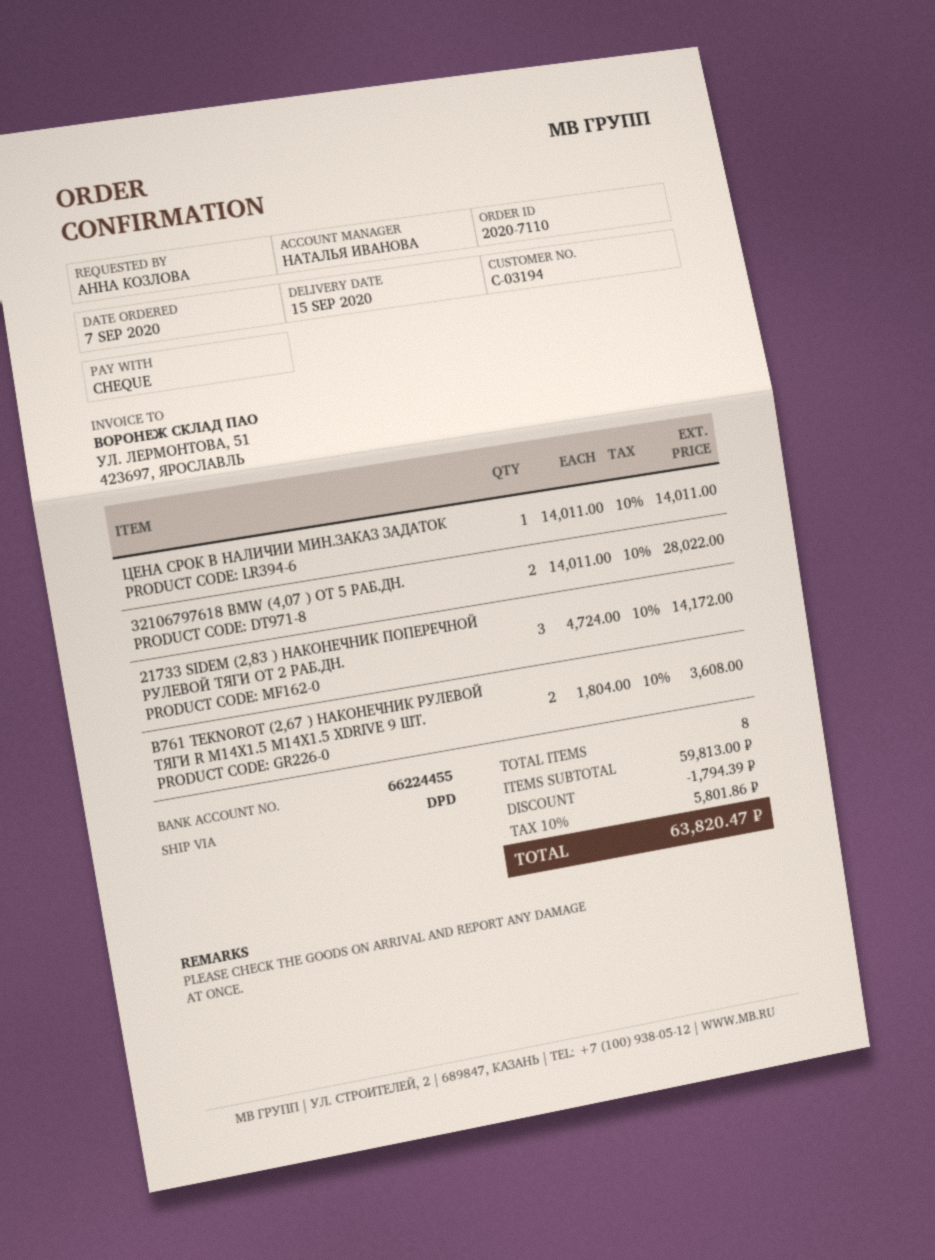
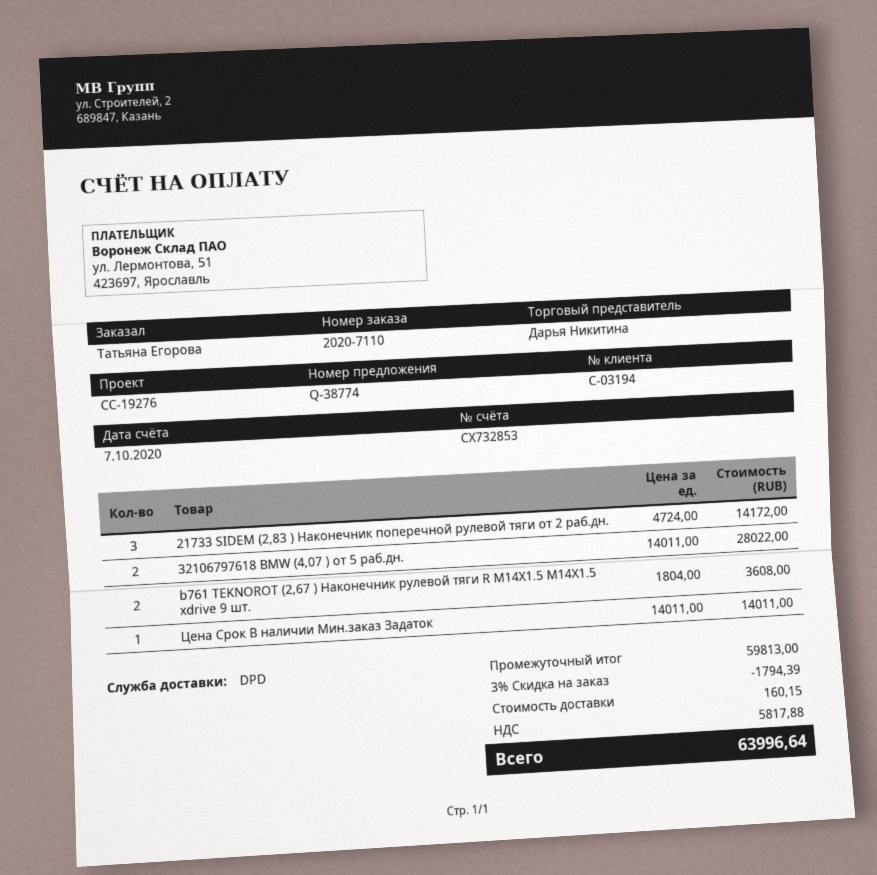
ordered by: АННА КОЗЛОВА -> Татьяна Егорова
sales rep: НАТАЛЬЯ ИВАНОВА -> Дарья Никитина
shipping: none -> 160.15
tax: 5801.86 -> 5817.88
total: 63820.47 -> 63996.64

